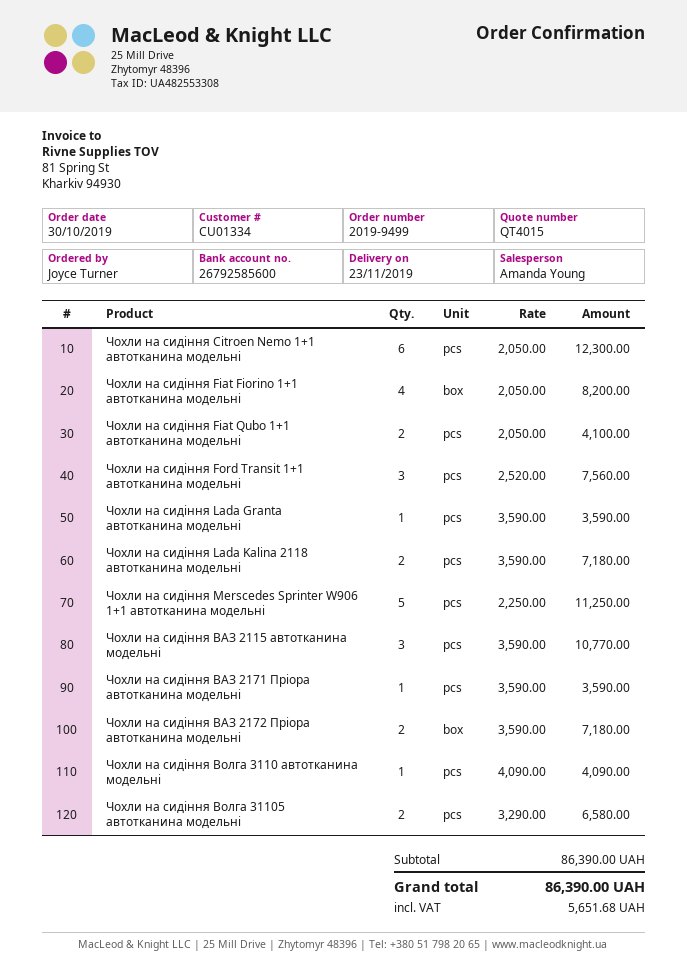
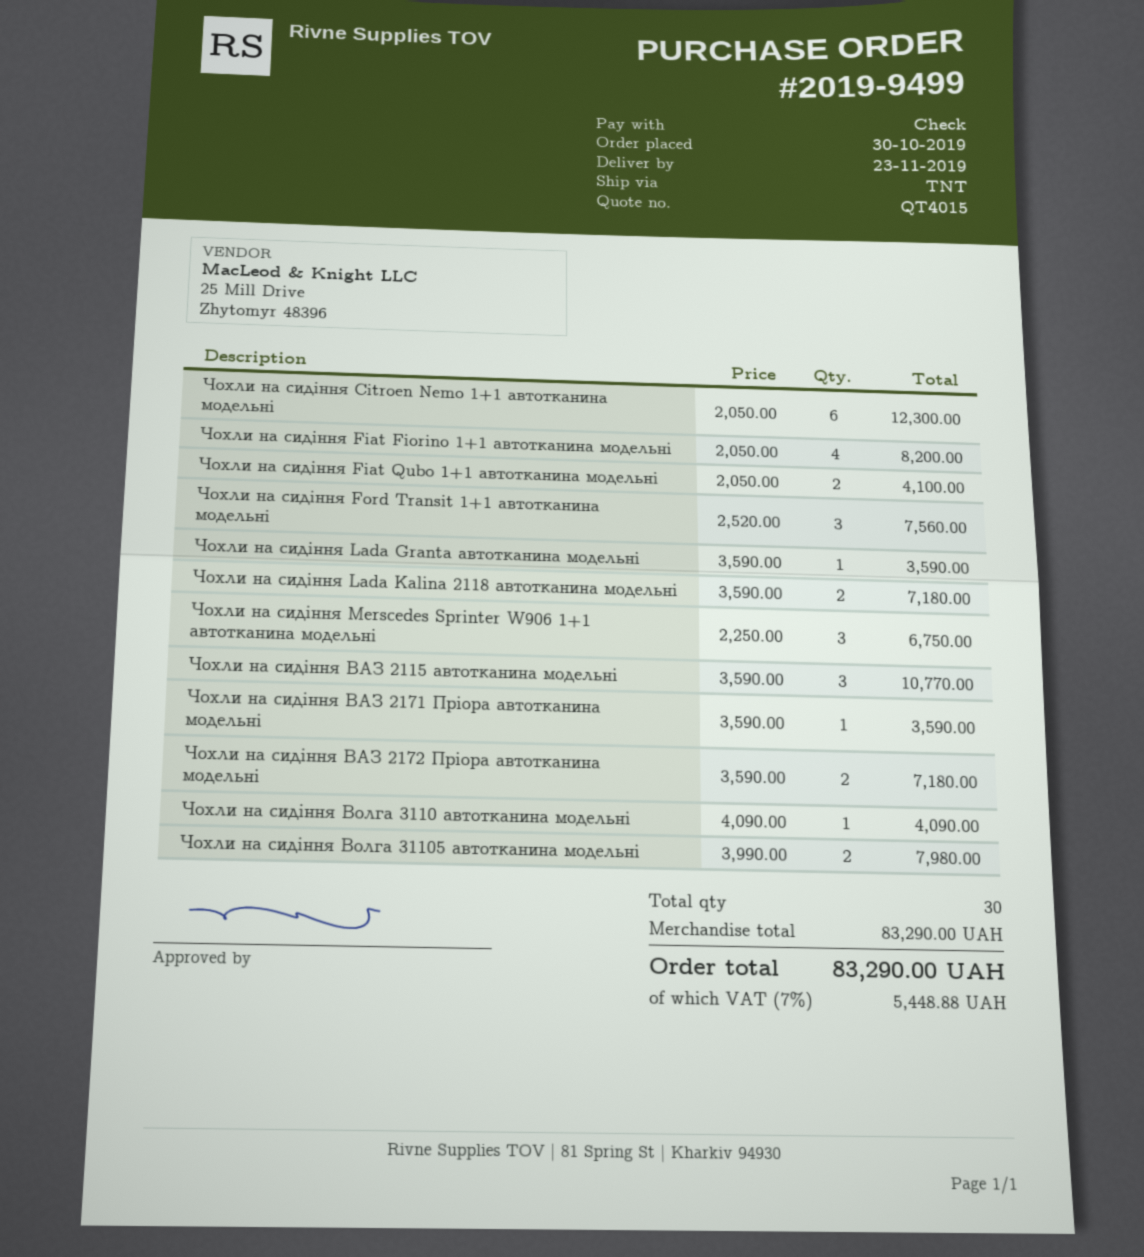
Чохли на сидіння Merscedes Sprinter W906 1+1 автотканина модельні: 5 x 2250.00 = 11250.00 -> 3 x 2250.00 = 6750.00
Чохли на сидіння Волга 31105 автотканина модельні: 2 x 3290.00 = 6580.00 -> 2 x 3990.00 = 7980.00
subtotal: 86390.00 -> 83290.00
tax: 5651.68 -> 5448.88
total: 86390.00 -> 83290.00

